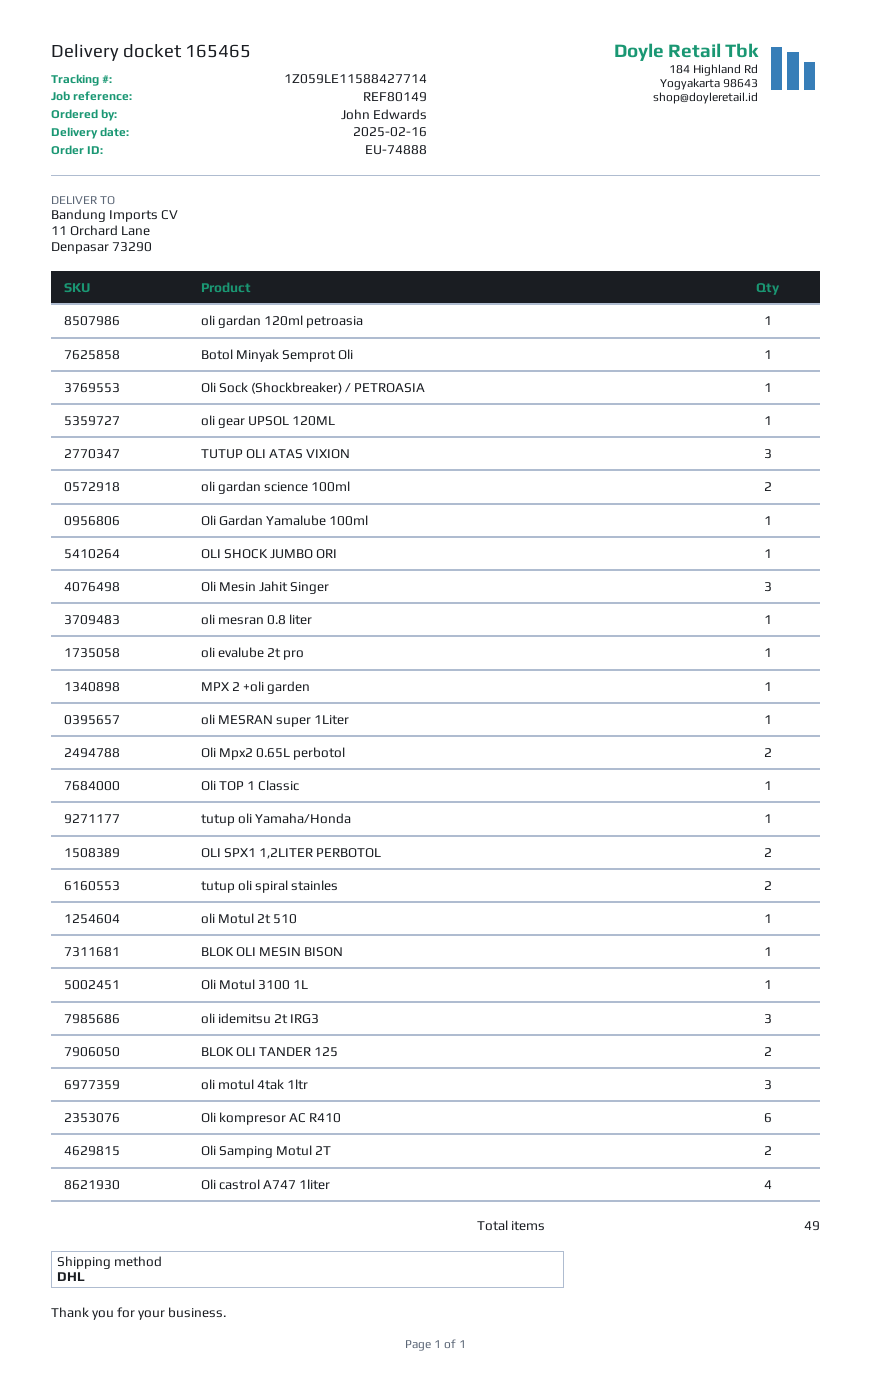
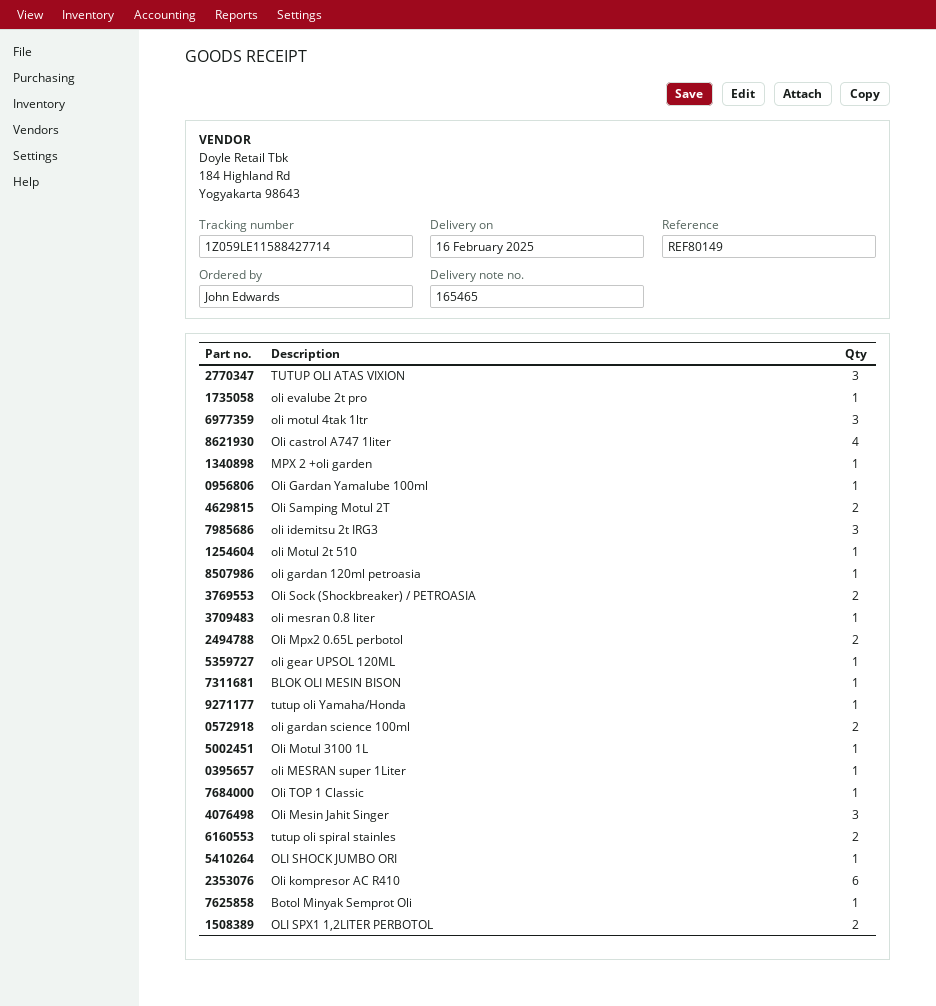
Oli Sock (Shockbreaker) / PETROASIA: 1 -> 2
BLOK OLI TANDER 125: 2 -> none

